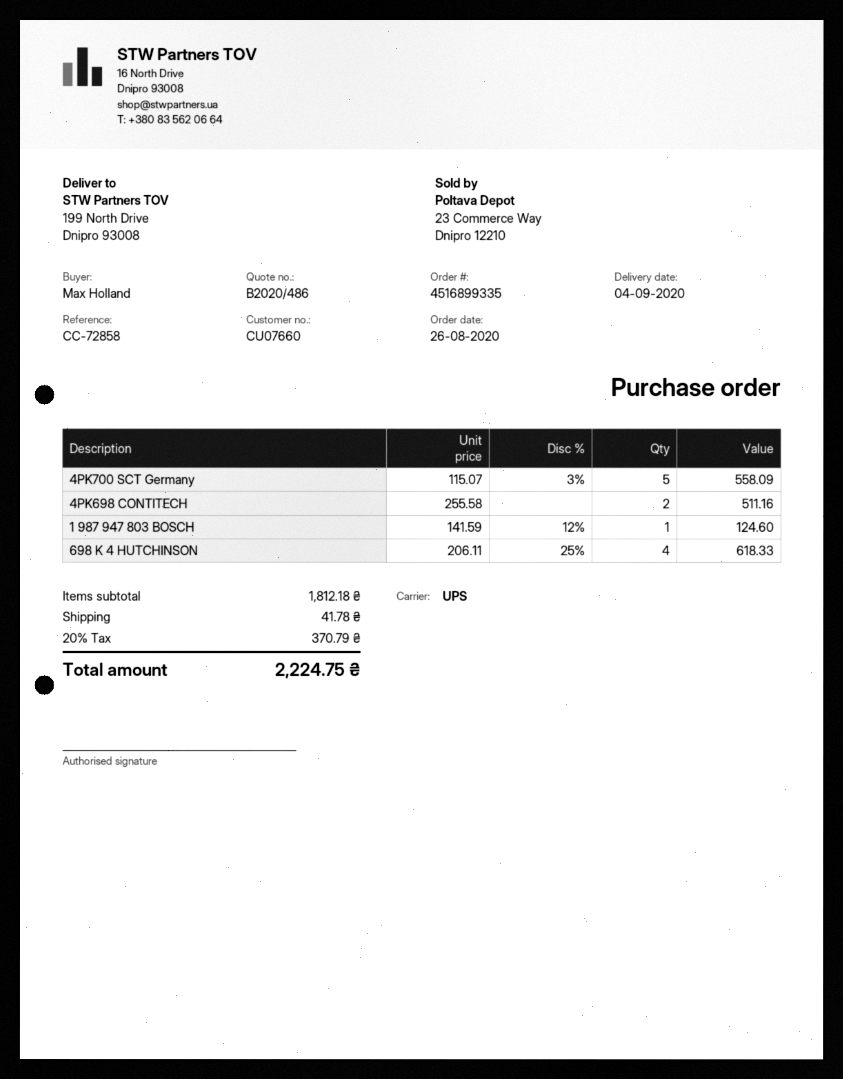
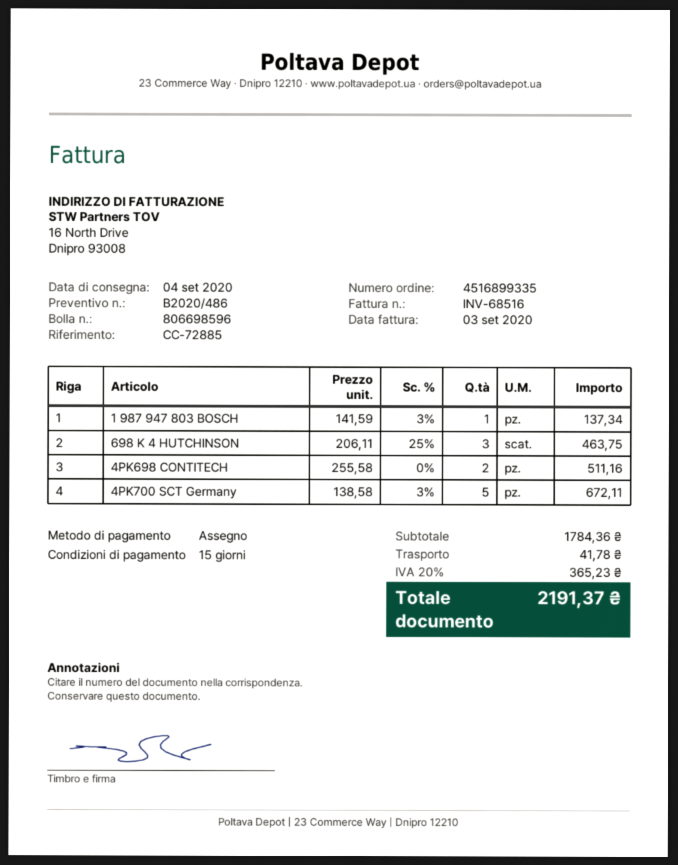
reference: CC-72858 -> CC-72885
4PK700 SCT Germany: 5 x 115.07 - 3% = 558.09 -> 5 x 138.58 - 3% = 672.11
1 987 947 803 BOSCH: 1 x 141.59 - 12% = 124.60 -> 1 x 141.59 - 3% = 137.34
698 K 4 HUTCHINSON: 4 x 206.11 - 25% = 618.33 -> 3 x 206.11 - 25% = 463.75
subtotal: 1812.18 -> 1784.36
tax: 20% = 370.79 -> 20% = 365.23
total: 2224.75 -> 2191.37

